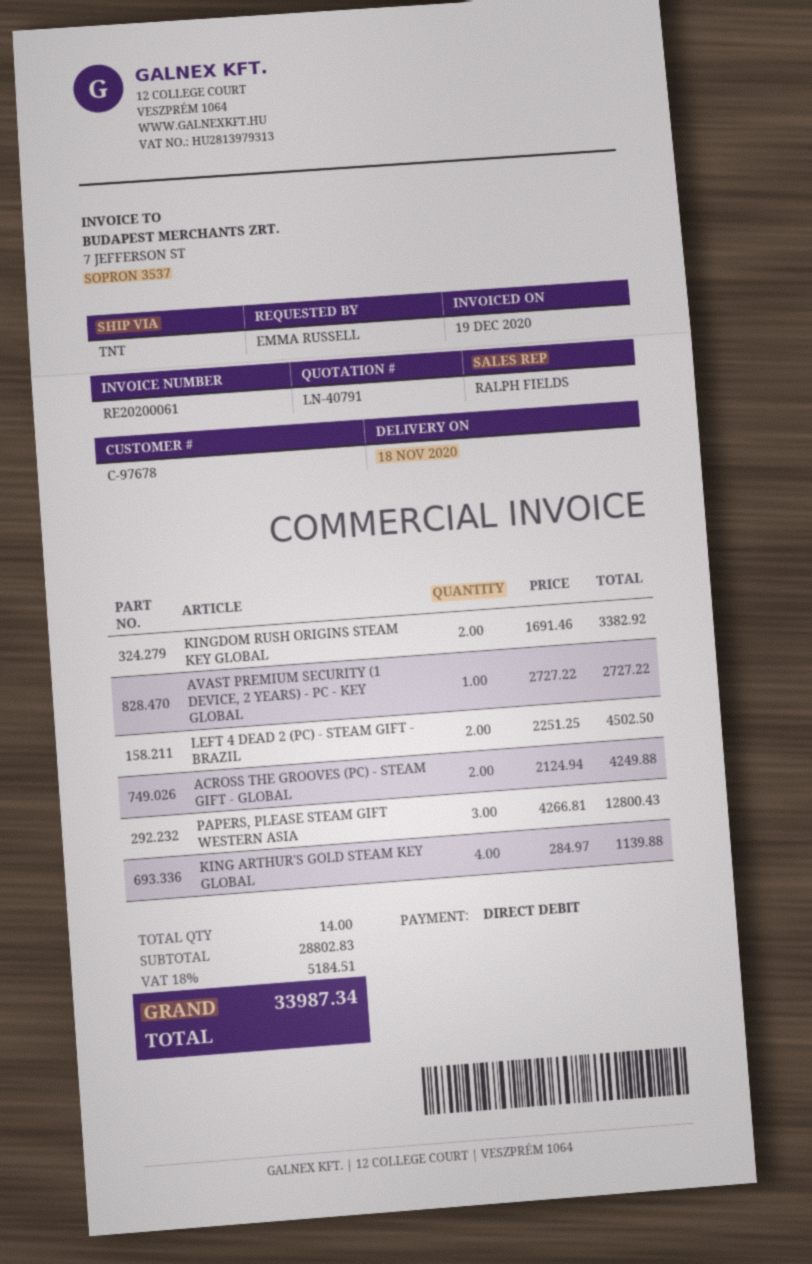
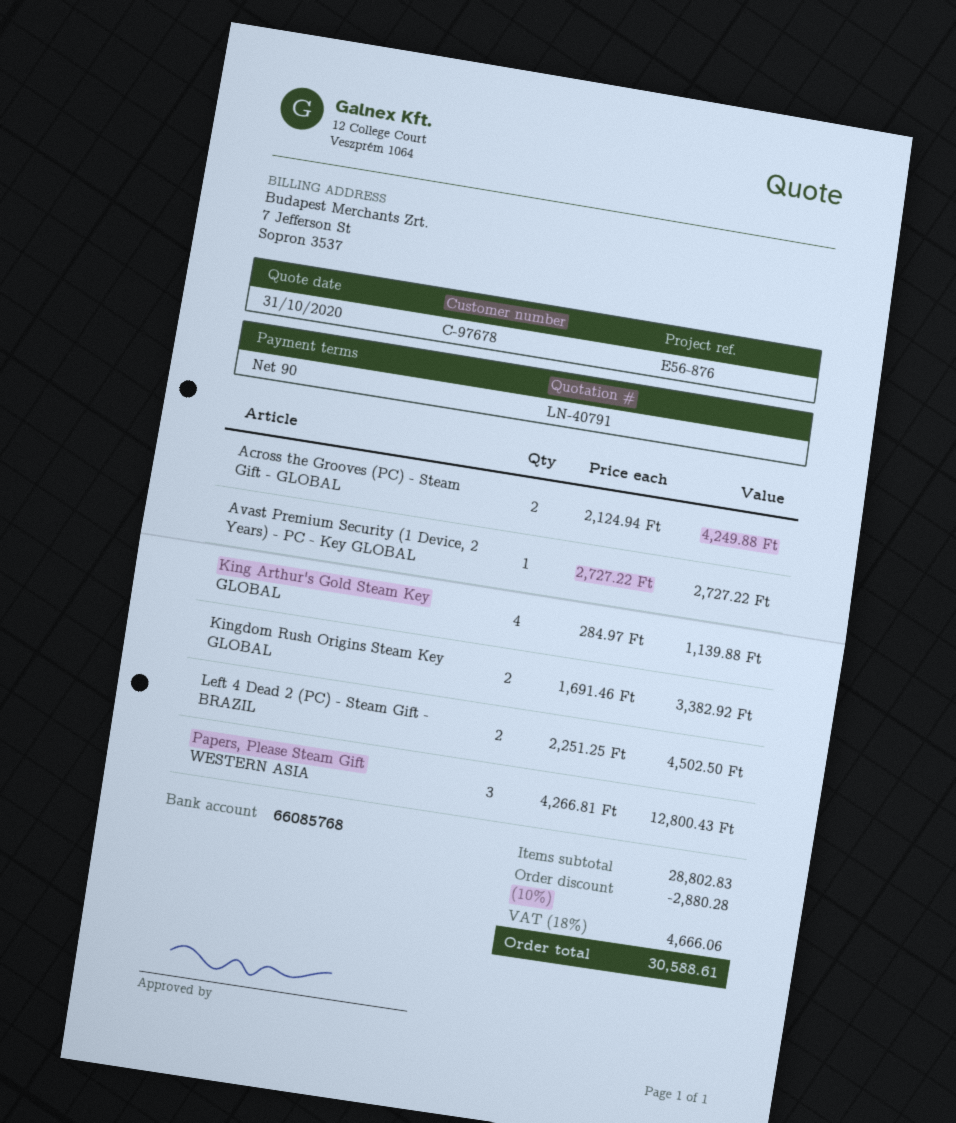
discount: none -> 10% = 2880.28
tax: 18% = 5184.51 -> 18% = 4666.06
total: 33987.34 -> 30588.61

